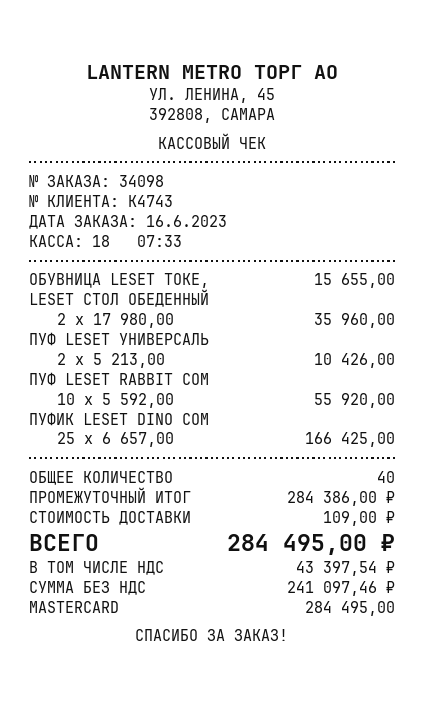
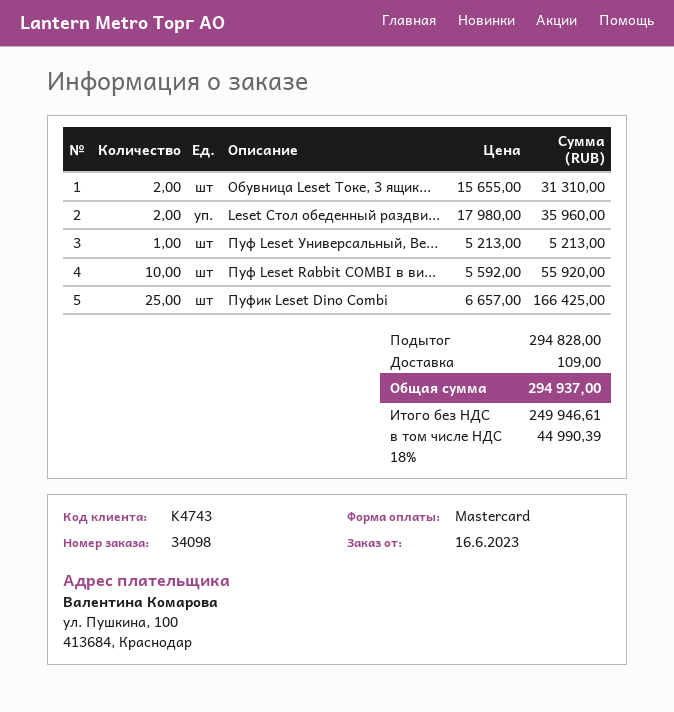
ОБУВНИЦА LESET ТОКЕ,: 1 x 15655.00 = 15655.00 -> 2 x 15655.00 = 31310.00
ПУФ LESET УНИВЕРСАЛЬ: 2 x 5213.00 = 10426.00 -> 1 x 5213.00 = 5213.00
subtotal: 284386.00 -> 294828.00
net: 241097.46 -> 249946.61
tax: 43397.54 -> 44990.39
total: 284495.00 -> 294937.00

